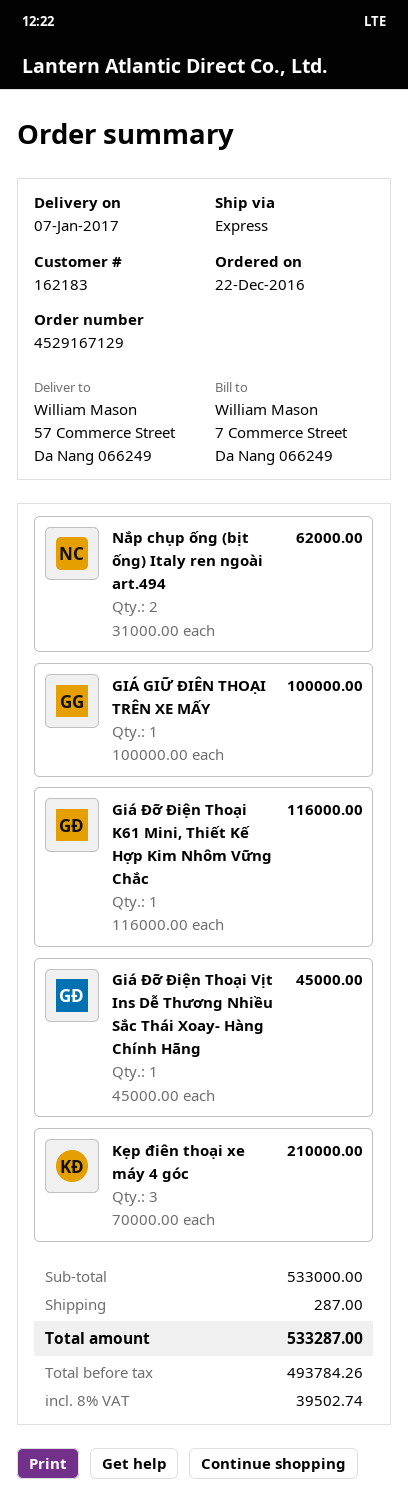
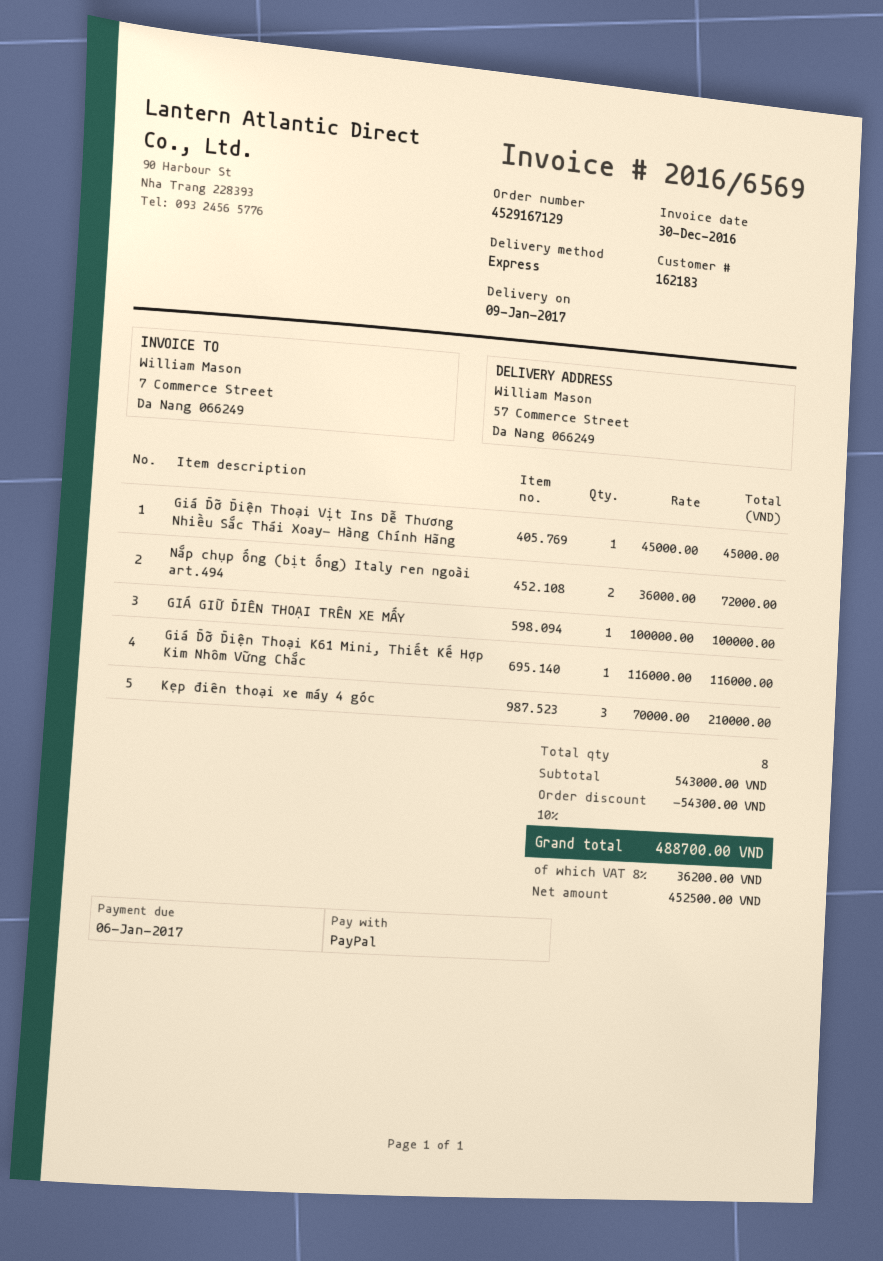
delivery date: 2017-01-07 -> 2017-01-09
Nắp chụp ống (bịt ống) Italy ren ngoài art.494: 2 x 31000.00 = 62000.00 -> 2 x 36000.00 = 72000.00
subtotal: 533000.00 -> 543000.00
discount: none -> 10% = 54300.00
shipping: 287.00 -> none
net: 493784.26 -> 452500.00
tax: 8% = 39502.74 -> 8% = 36200.00
total: 533287.00 -> 488700.00

